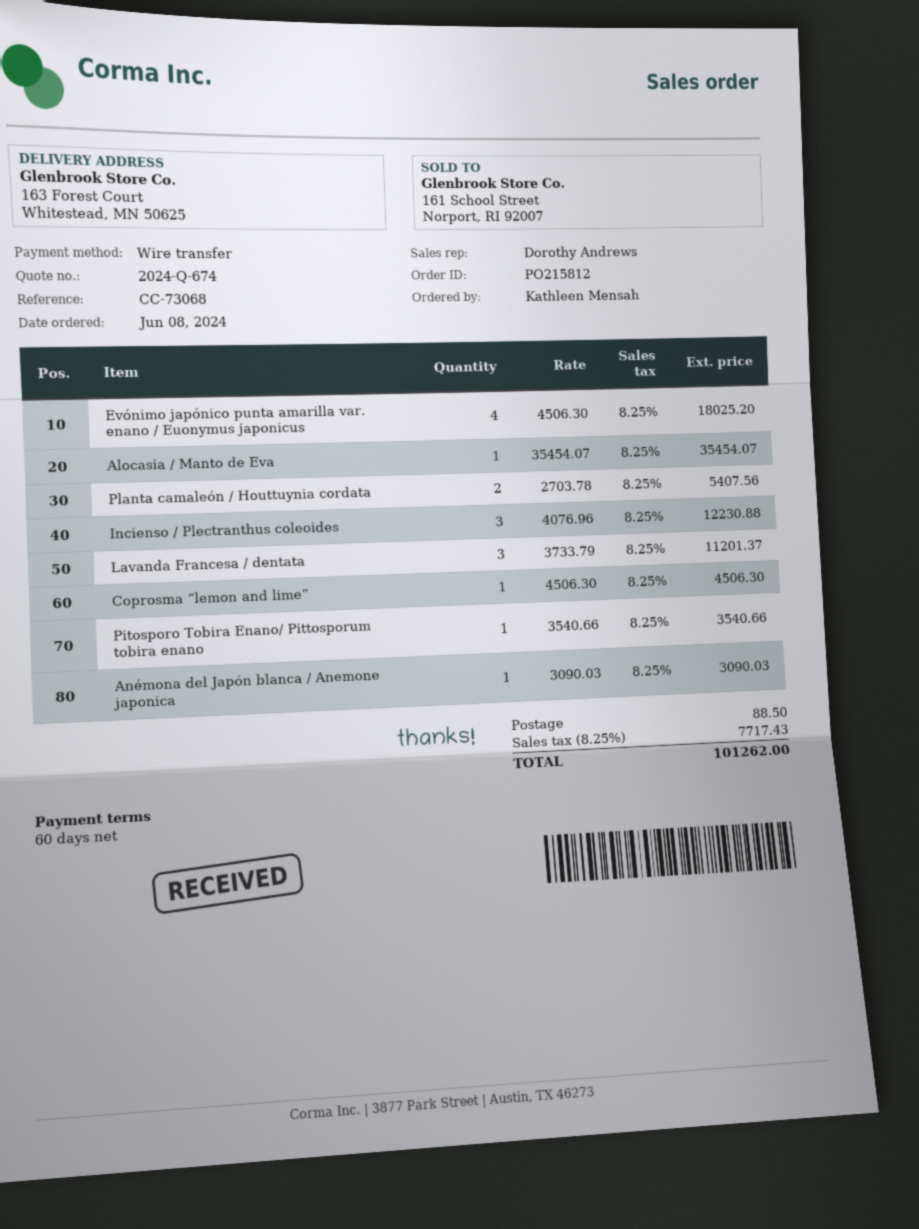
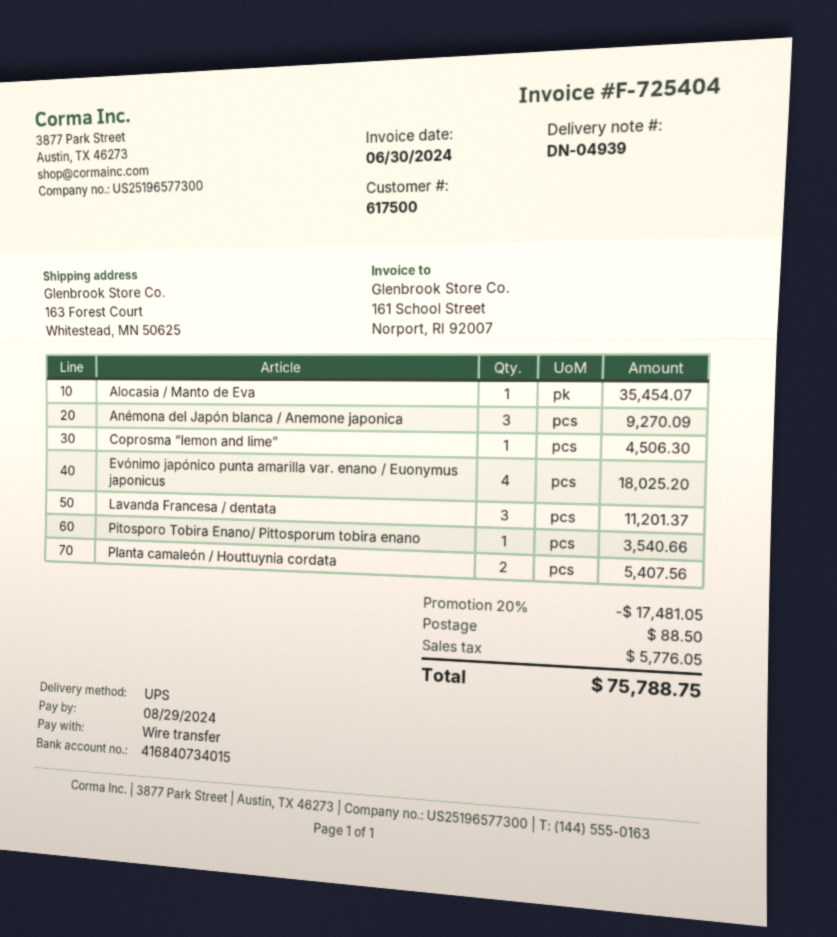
Incienso / Plectranthus coleoides: 3 for 12230.88 -> none
Anémona del Japón blanca / Anemone japonica: 1 for 3090.03 -> 3 for 9270.09
discount: none -> 20% = 17481.05
tax: 7717.43 -> 5776.05
total: 101262.00 -> 75788.75

